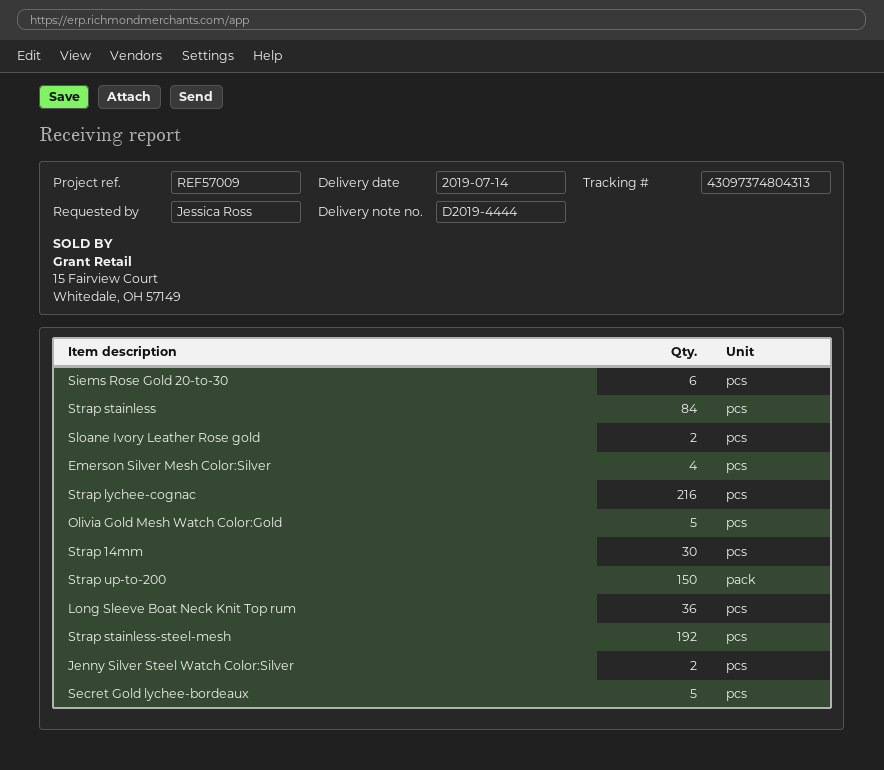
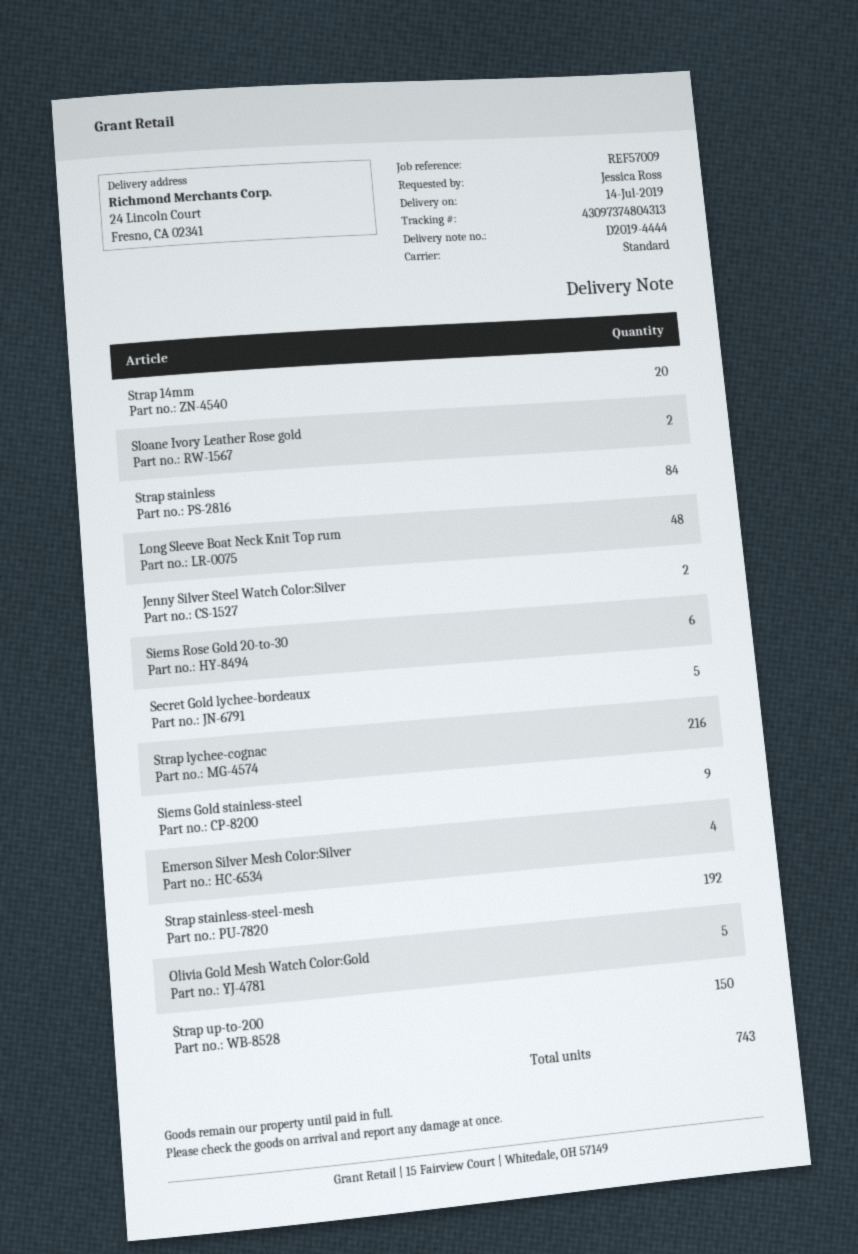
Strap 14mm: 30 -> 20
Long Sleeve Boat Neck Knit Top rum: 36 -> 48
Siems Gold stainless-steel: none -> 9

